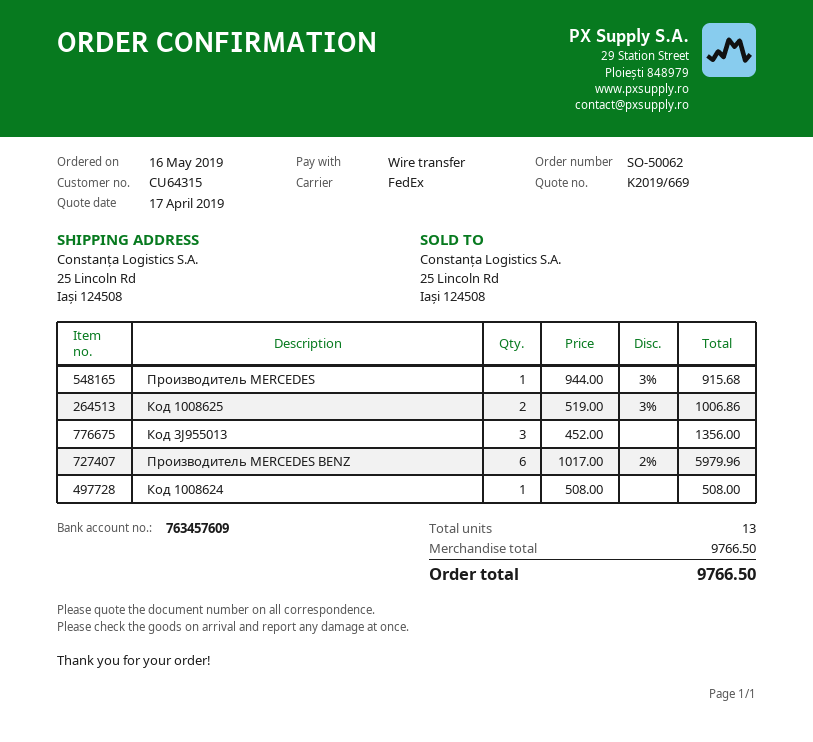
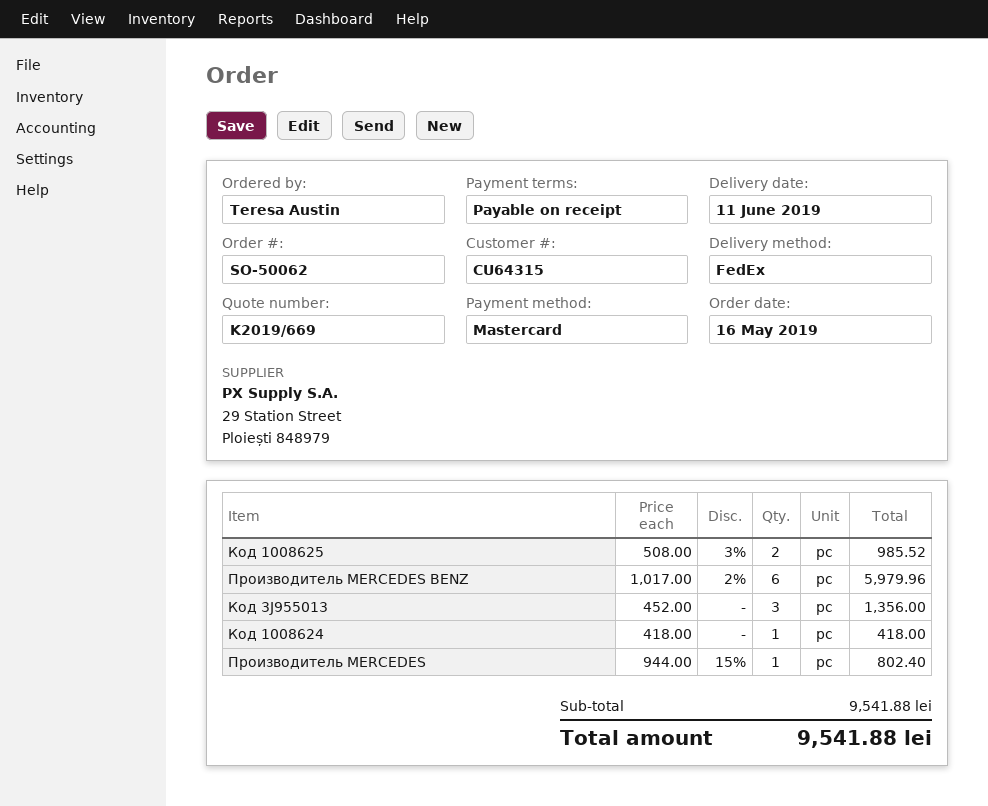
payment method: bank transfer -> Mastercard
Производитель MERCEDES: 1 x 944.00 - 3% = 915.68 -> 1 x 944.00 - 15% = 802.40
Код 1008625: 2 x 519.00 - 3% = 1006.86 -> 2 x 508.00 - 3% = 985.52
Код 1008624: 1 x 508.00 = 508.00 -> 1 x 418.00 = 418.00
subtotal: 9766.50 -> 9541.88
total: 9766.50 -> 9541.88

